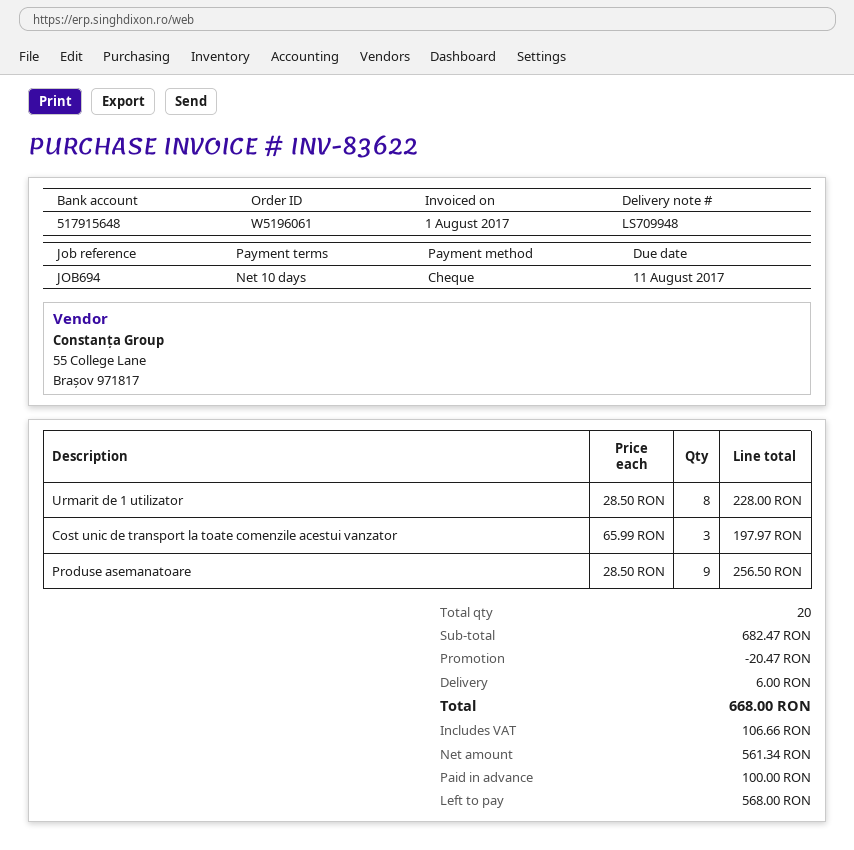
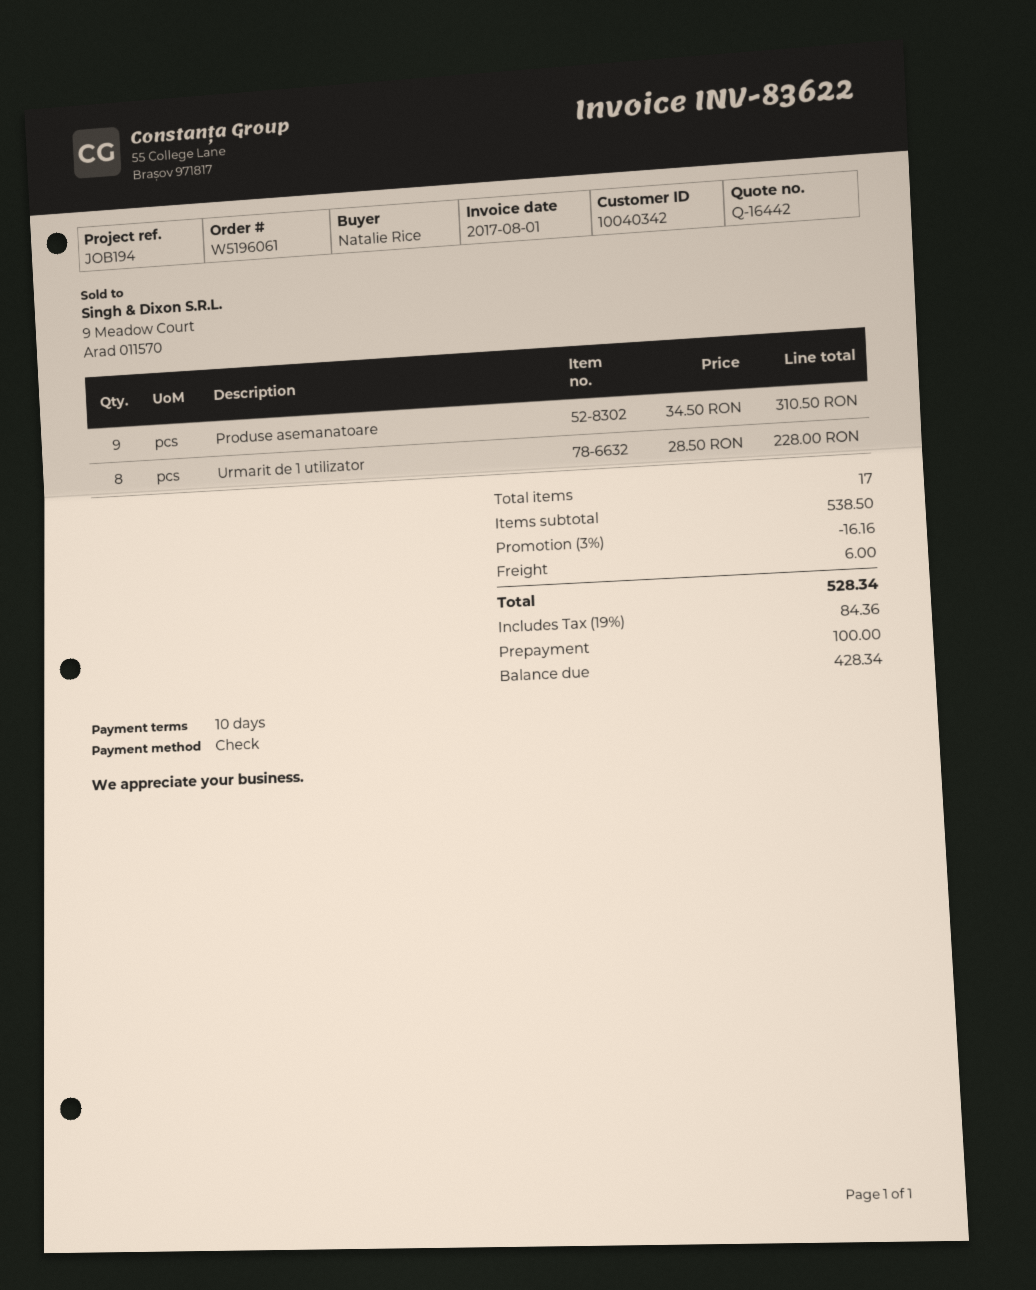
reference: JOB694 -> JOB194
Cost unic de transport la toate comenzile acestui vanzator: 3 x 65.99 = 197.97 -> none
Produse asemanatoare: 9 x 28.50 = 256.50 -> 9 x 34.50 = 310.50
total quantity: 20 -> 17
subtotal: 682.47 -> 538.50
discount: 20.47 -> 16.16
tax: 106.66 -> 84.36
total: 668.00 -> 528.34
balance: 568.00 -> 428.34

